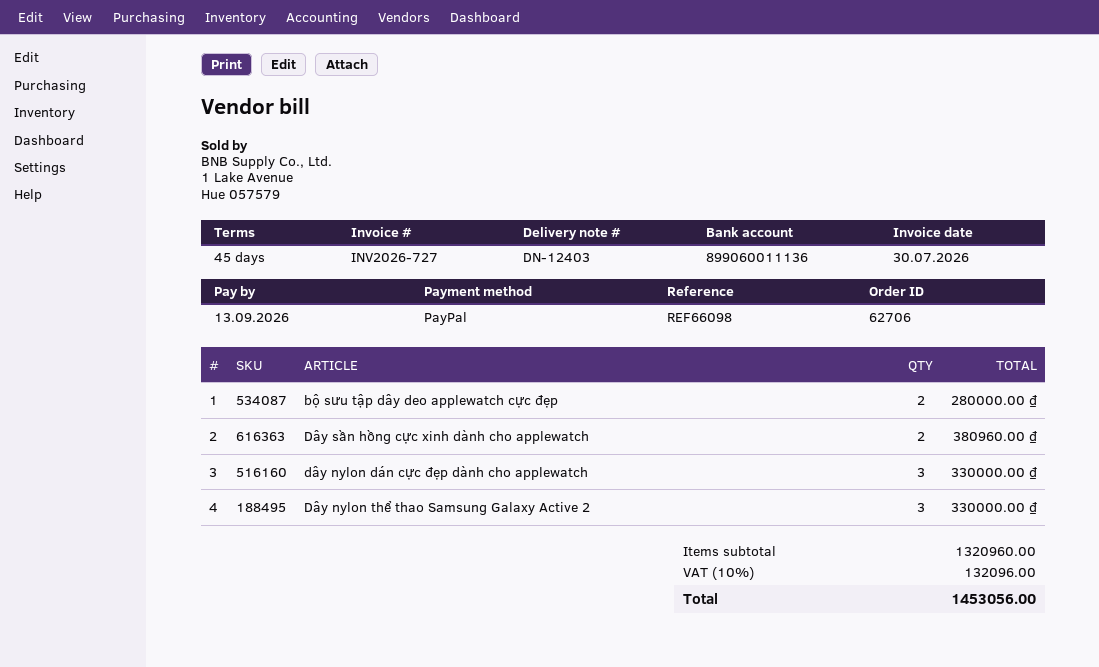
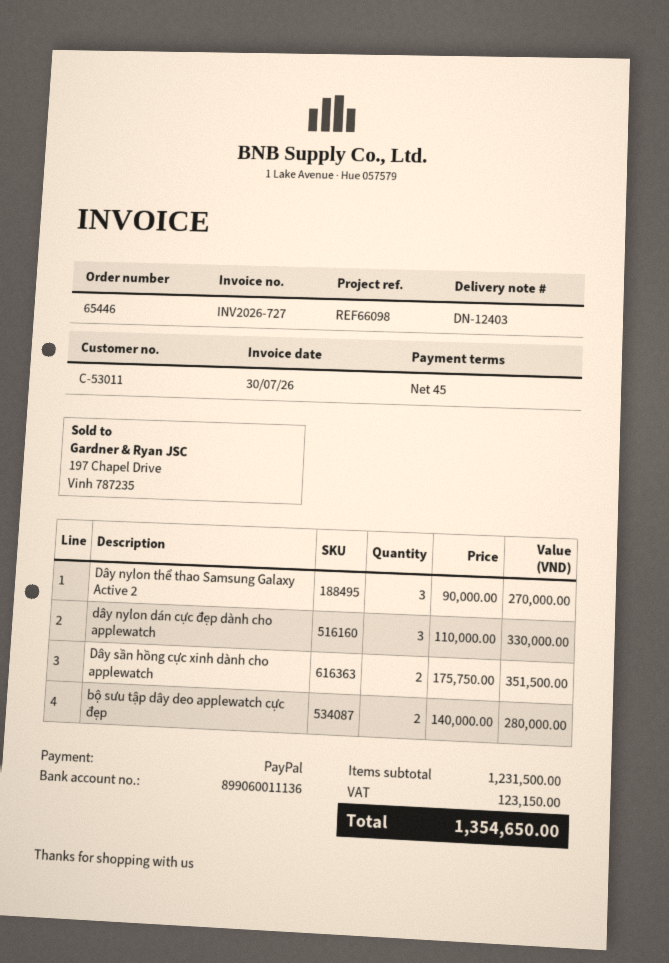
order number: 62706 -> 65446
Dây sần hồng cực xinh dành cho applewatch: 2 for 380960.00 -> 2 for 351500.00
Dây nylon thể thao Samsung Galaxy Active 2: 3 for 330000.00 -> 3 for 270000.00
subtotal: 1320960.00 -> 1231500.00
tax: 132096.00 -> 123150.00
total: 1453056.00 -> 1354650.00

